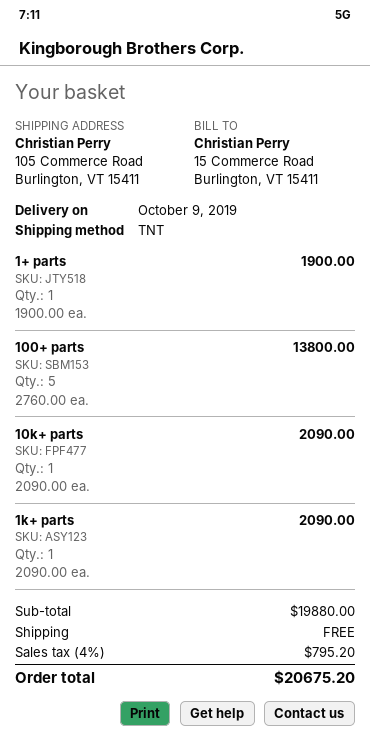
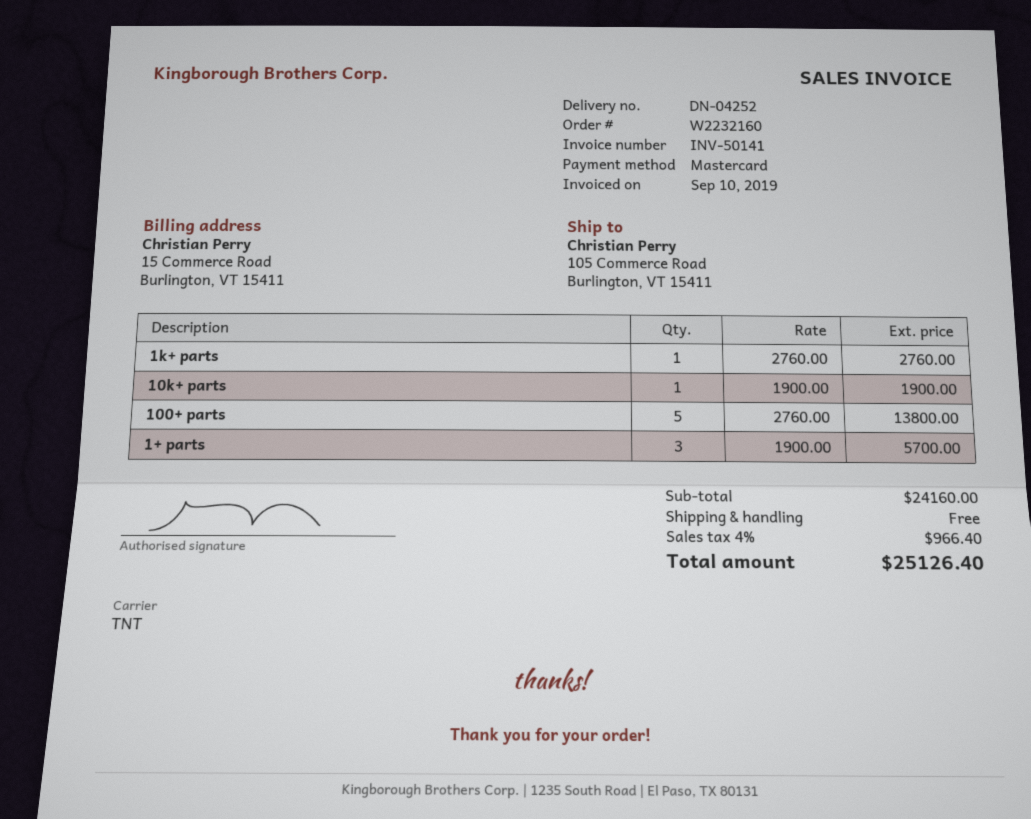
1+ parts: 1 x 1900.00 = 1900.00 -> 3 x 1900.00 = 5700.00
10k+ parts: 1 x 2090.00 = 2090.00 -> 1 x 1900.00 = 1900.00
1k+ parts: 1 x 2090.00 = 2090.00 -> 1 x 2760.00 = 2760.00
subtotal: 19880.00 -> 24160.00
tax: 4% = 795.20 -> 4% = 966.40
total: 20675.20 -> 25126.40

